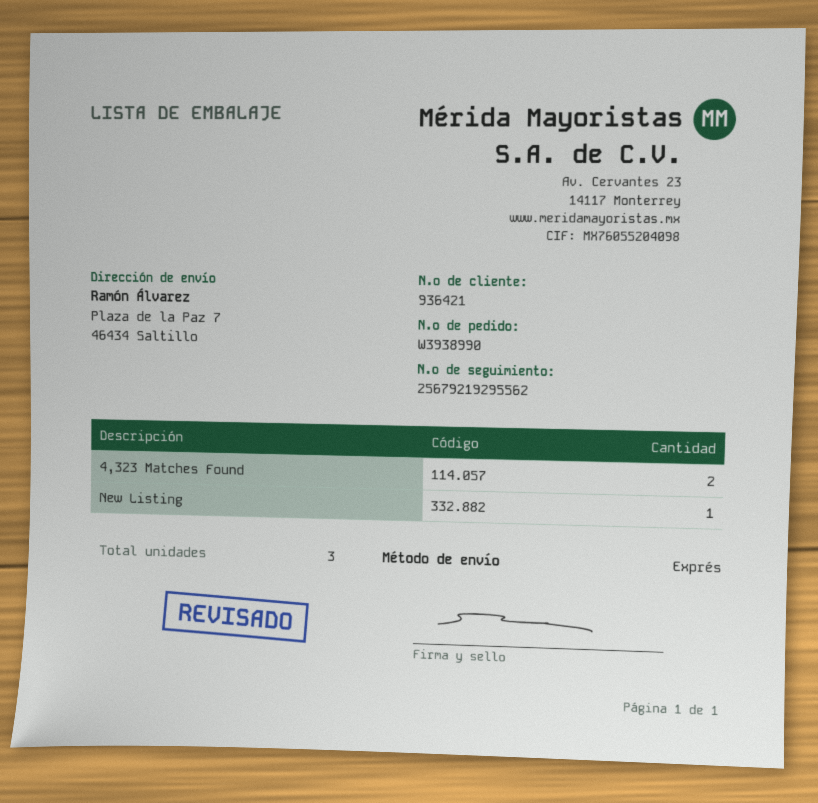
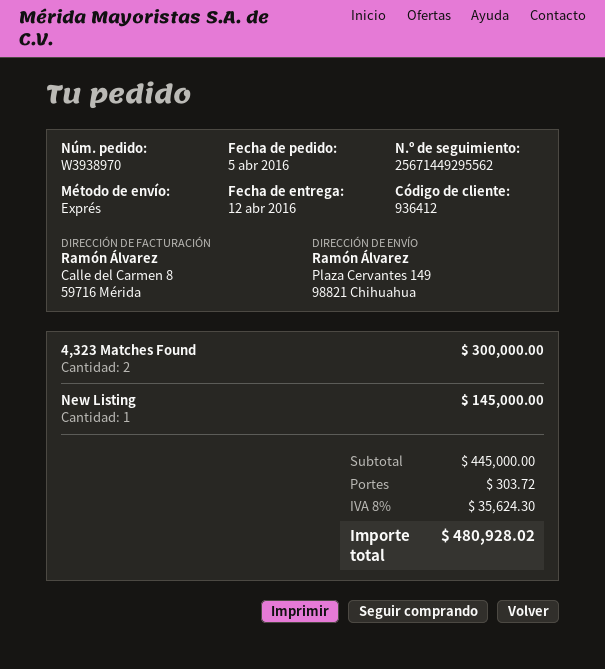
order number: W3938990 -> W3938970
customer number: 936421 -> 936412
tracking number: 25679219295562 -> 25671449295562
ship to: Plaza de la Paz 7, 46434 Saltillo -> Plaza Cervantes 149, 98821 Chihuahua

